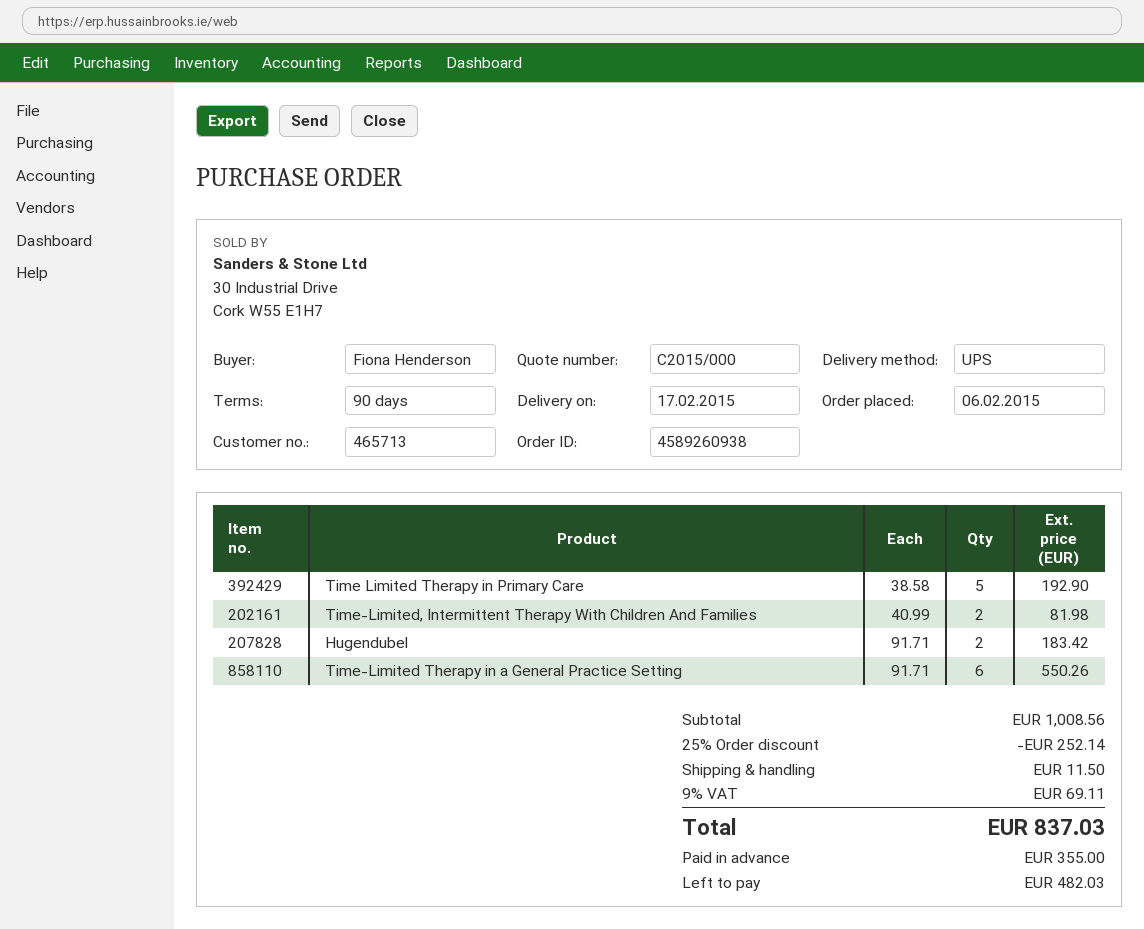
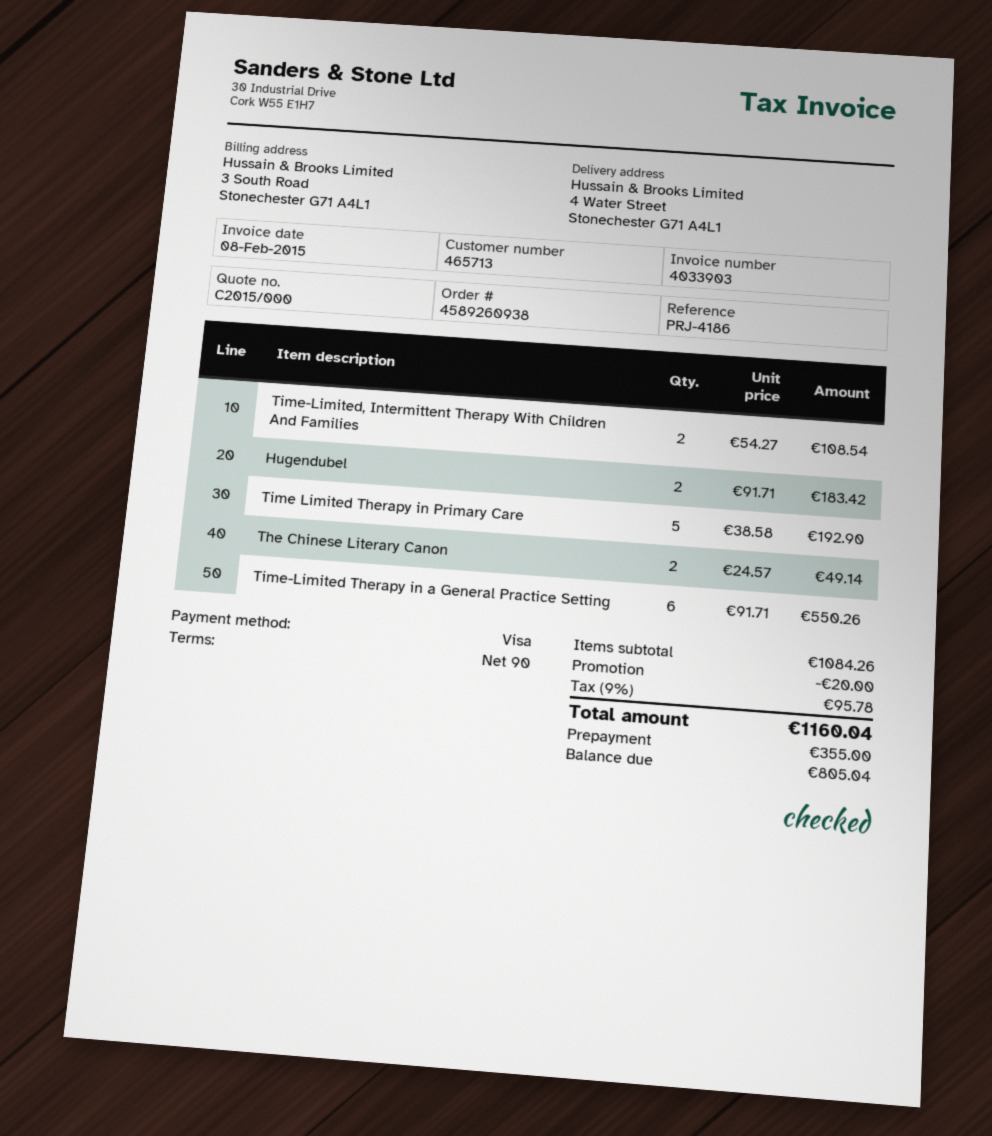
Time-Limited, Intermittent Therapy With Children And Families: 2 x 40.99 = 81.98 -> 2 x 54.27 = 108.54
The Chinese Literary Canon: none -> 2 x 24.57 = 49.14
subtotal: 1008.56 -> 1084.26
discount: 252.14 -> 20.00
shipping: 11.50 -> none
tax: 9% = 69.11 -> 9% = 95.78
total: 837.03 -> 1160.04
balance: 482.03 -> 805.04

